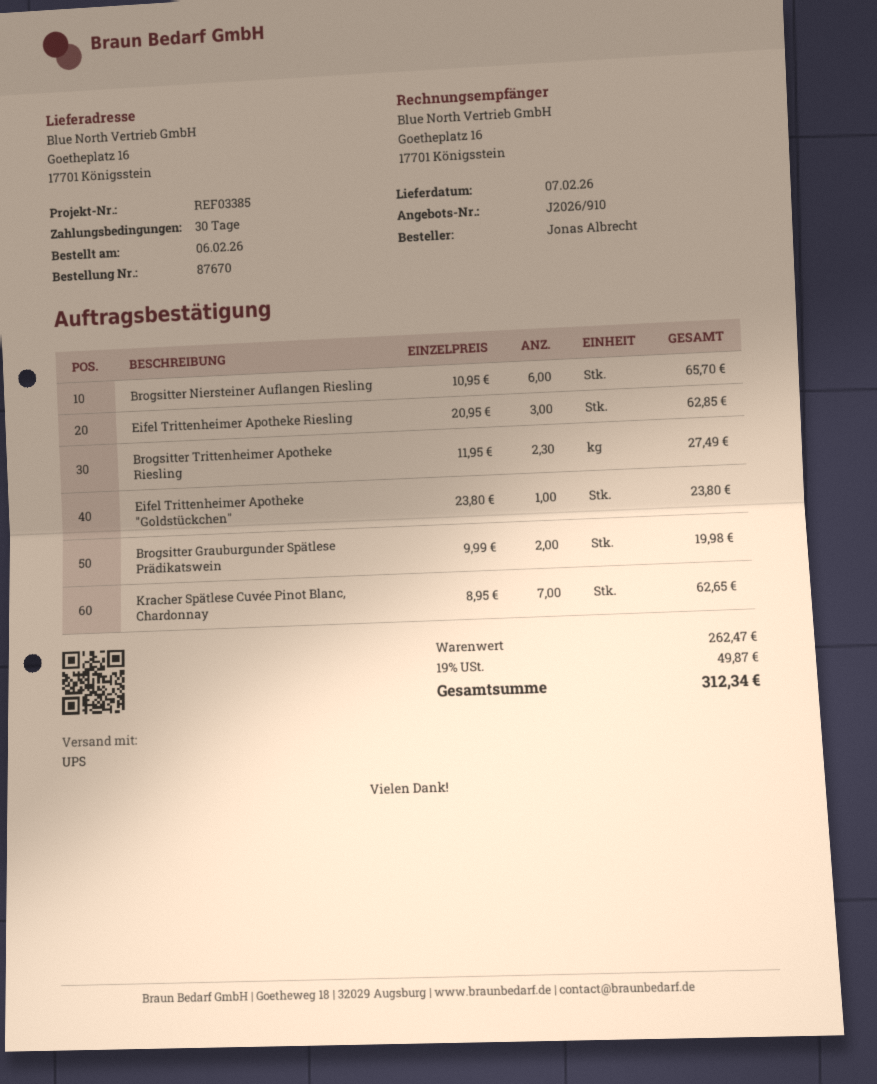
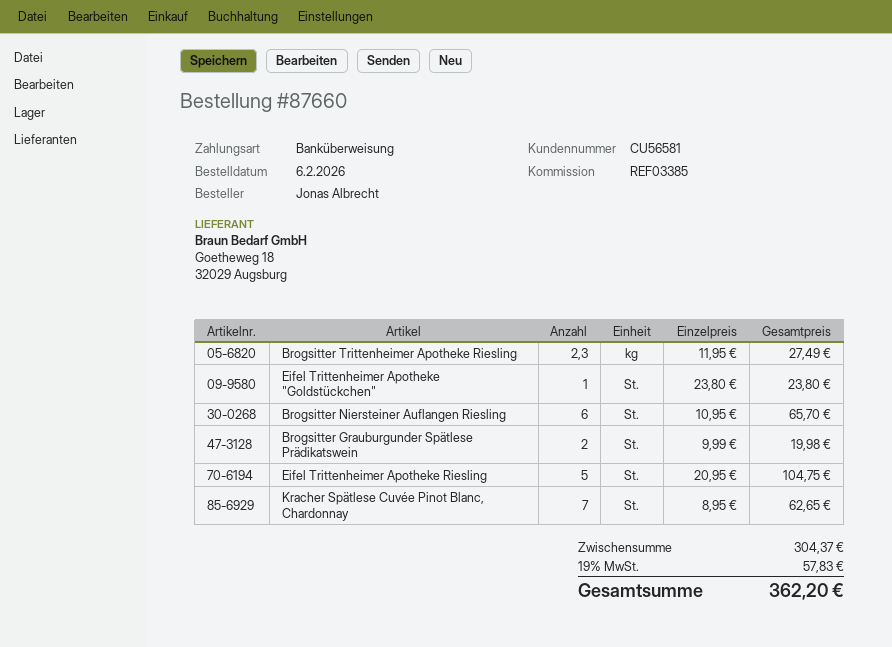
order number: 87670 -> 87660
Eifel Trittenheimer Apotheke Riesling: 3 x 20.95 = 62.85 -> 5 x 20.95 = 104.75
subtotal: 262.47 -> 304.37
tax: 19% = 49.87 -> 19% = 57.83
total: 312.34 -> 362.20

